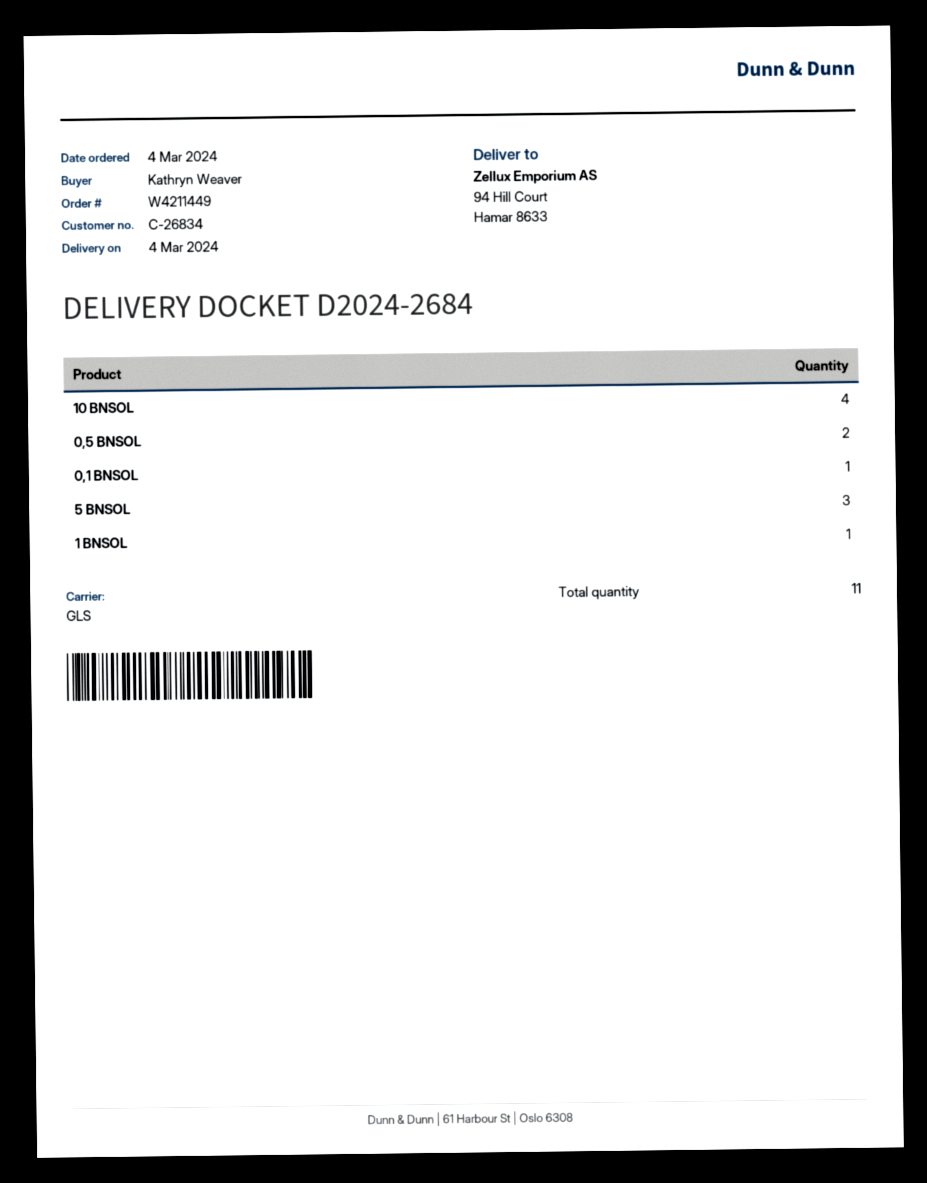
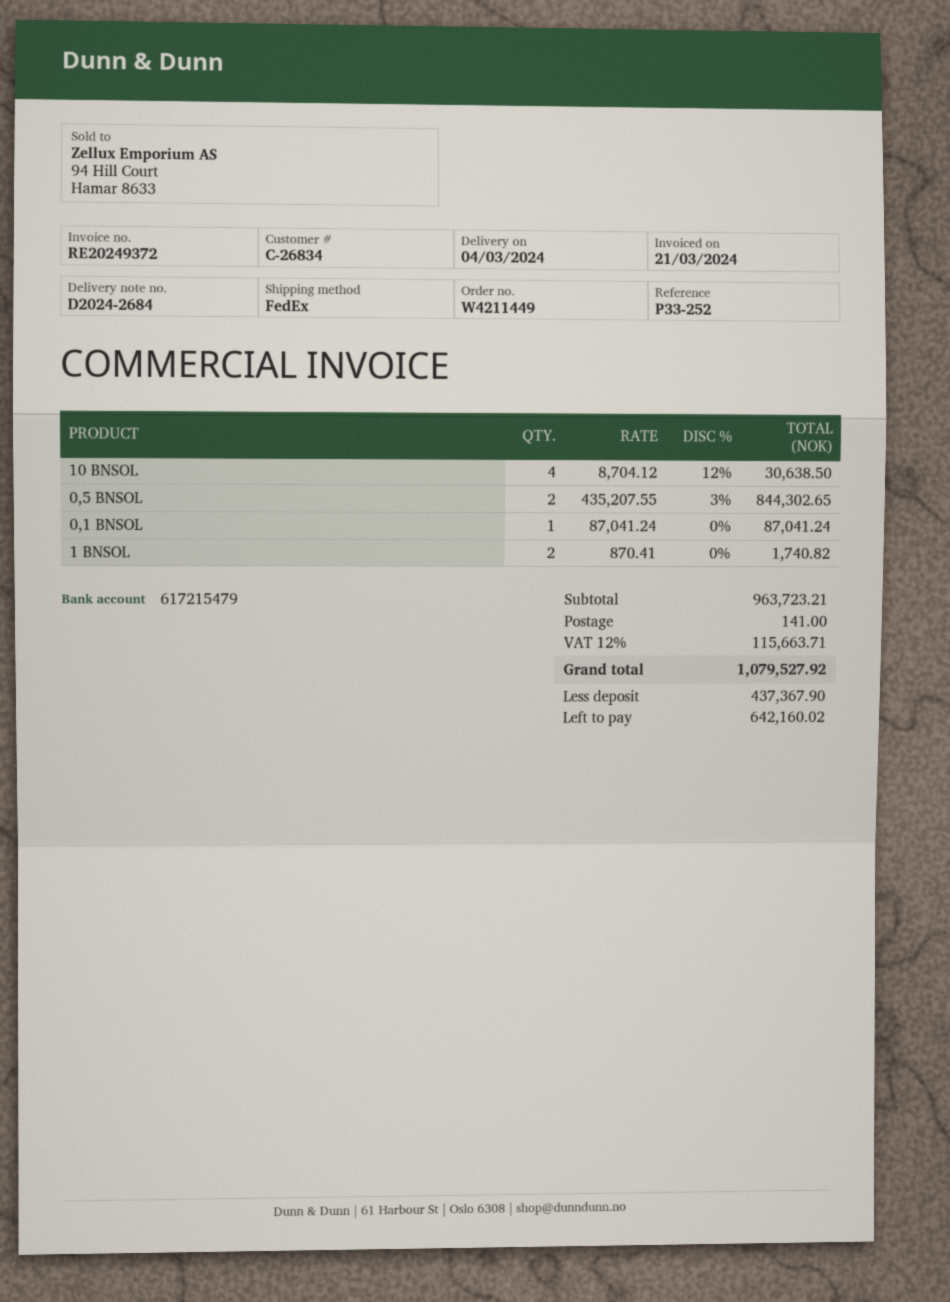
shipping method: GLS -> FedEx
5 BNSOL: 3 -> none
1 BNSOL: 1 -> 2

